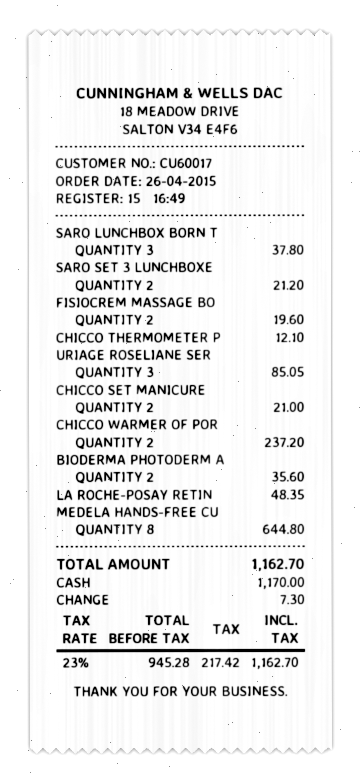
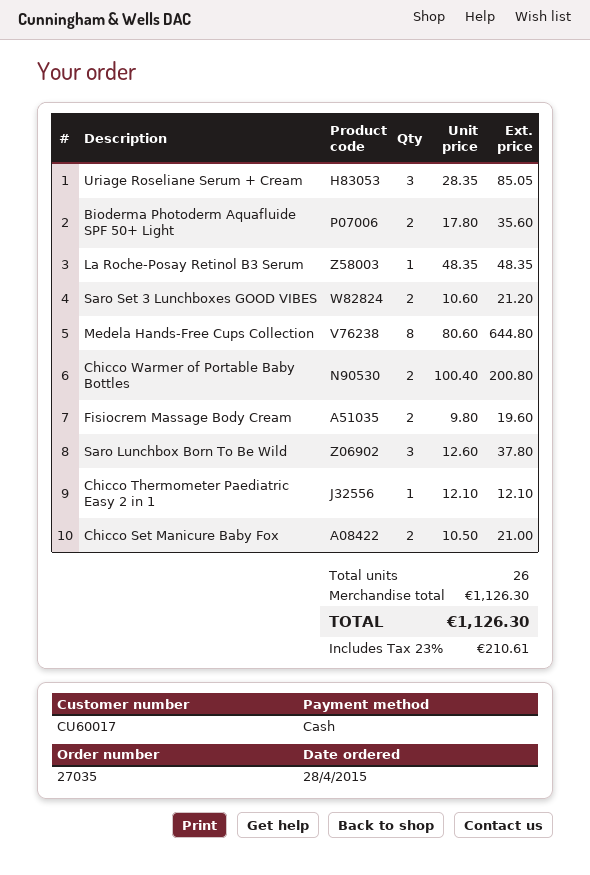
order date: 2015-04-26 -> 2015-04-28
CHICCO WARMER OF POR: 2 for 237.20 -> 2 for 200.80
tax: 23% = 217.42 -> 23% = 210.61
total: 1162.70 -> 1126.30

